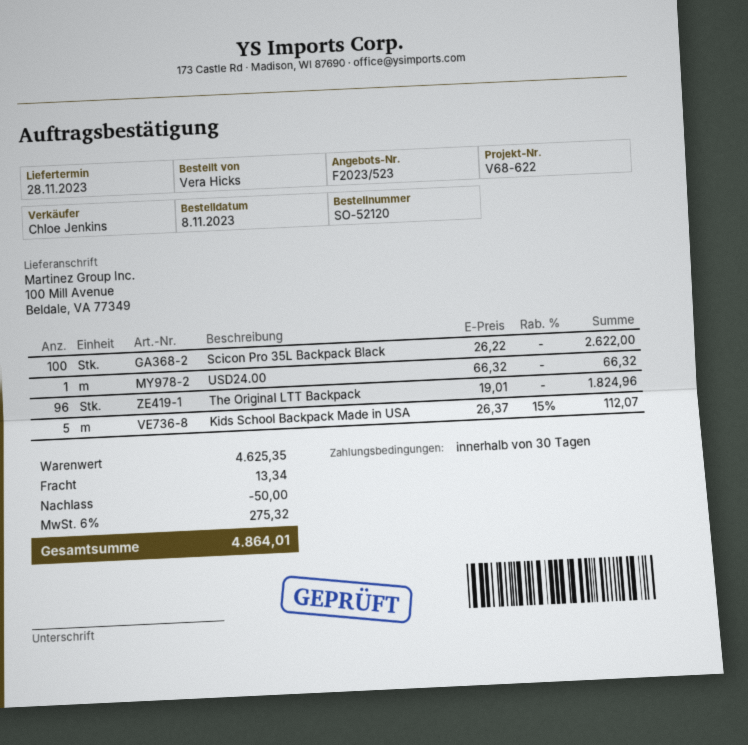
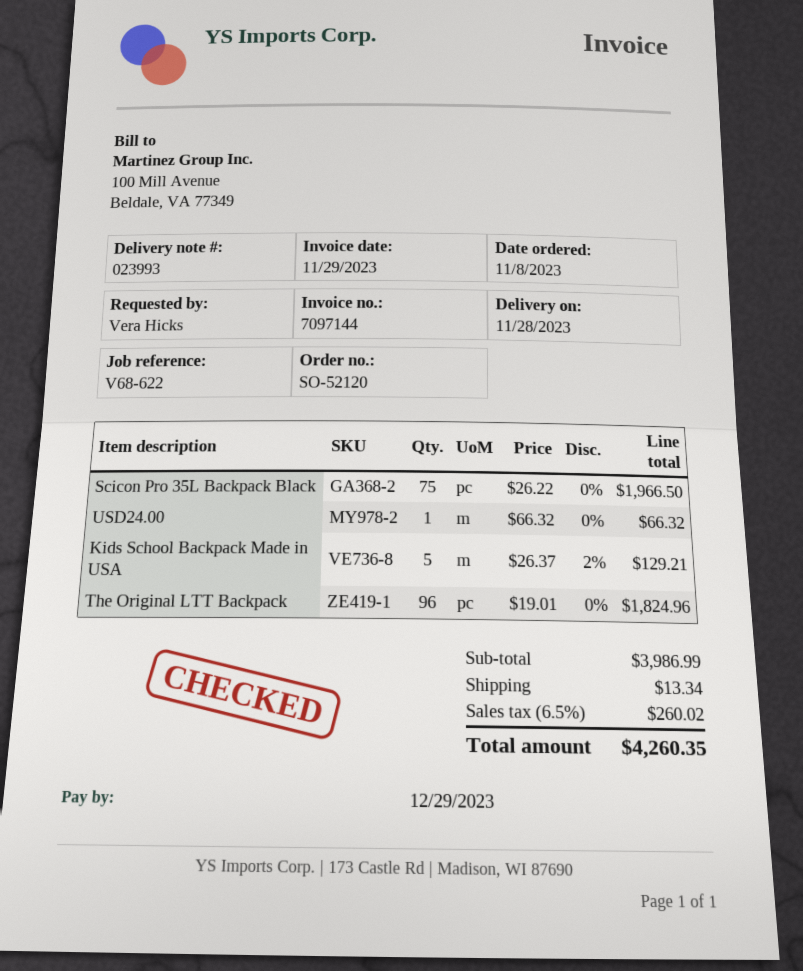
Scicon Pro 35L Backpack Black: 100 x 26.22 = 2622.00 -> 75 x 26.22 = 1966.50
Kids School Backpack Made in USA: 5 x 26.37 - 15% = 112.07 -> 5 x 26.37 - 2% = 129.21
subtotal: 4625.35 -> 3986.99
discount: 50.00 -> none
tax: 6% = 275.32 -> 6.5% = 260.02
total: 4864.01 -> 4260.35

